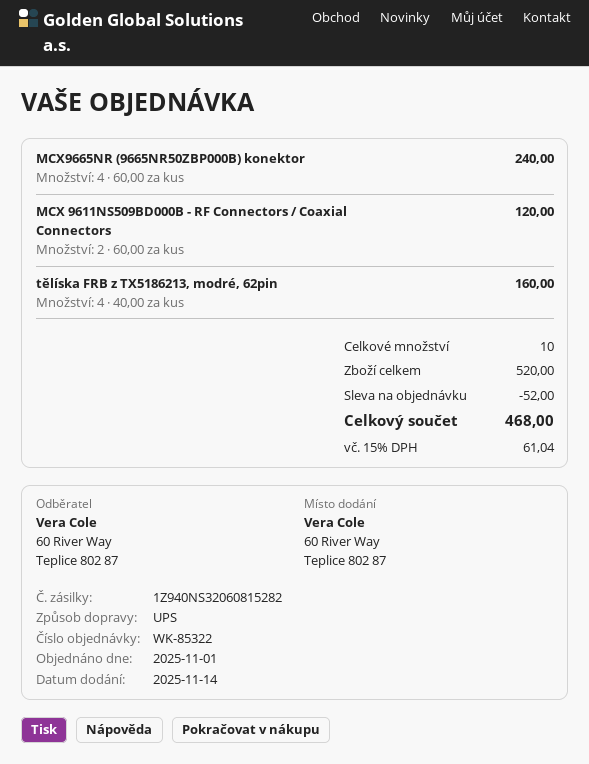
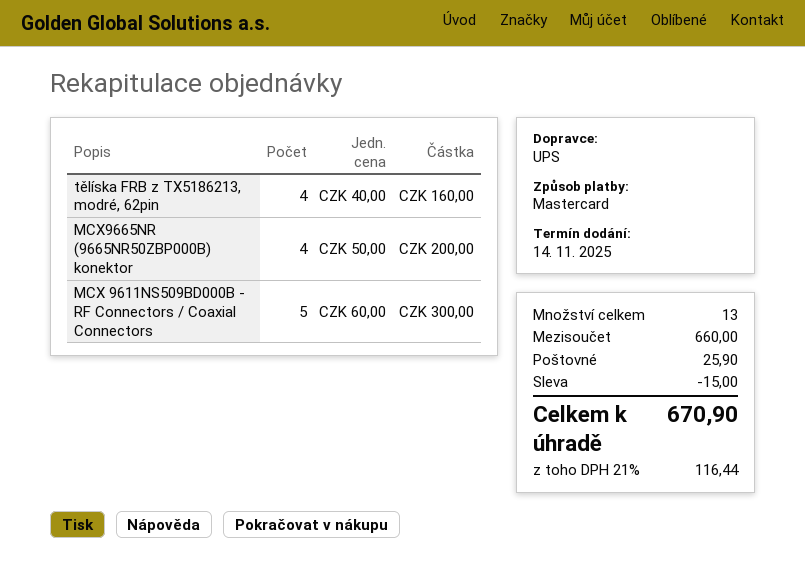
MCX9665NR (9665NR50ZBP000B) konektor: 4 x 60.00 = 240.00 -> 4 x 50.00 = 200.00
MCX 9611NS509BD000B - RF Connectors / Coaxial Connectors: 2 x 60.00 = 120.00 -> 5 x 60.00 = 300.00
total quantity: 10 -> 13
subtotal: 520.00 -> 660.00
discount: 52.00 -> 15.00
shipping: none -> 25.90
tax: 15% = 61.04 -> 21% = 116.44
total: 468.00 -> 670.90

